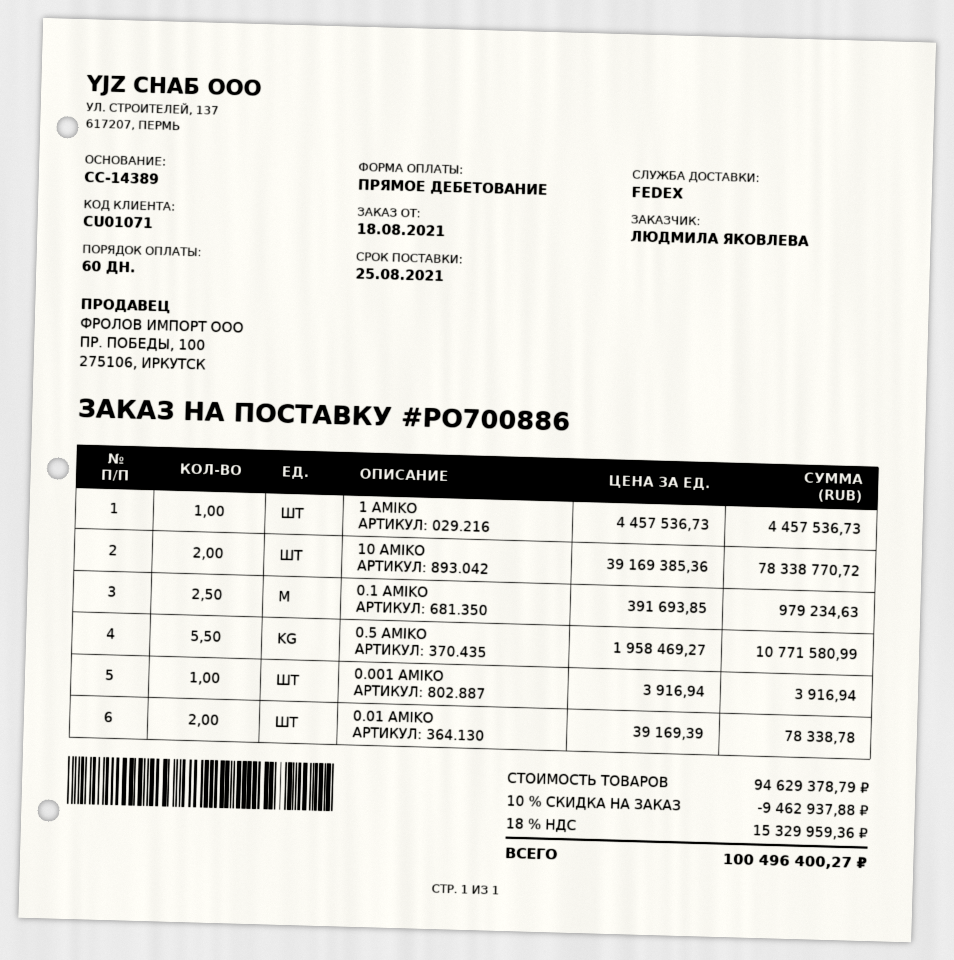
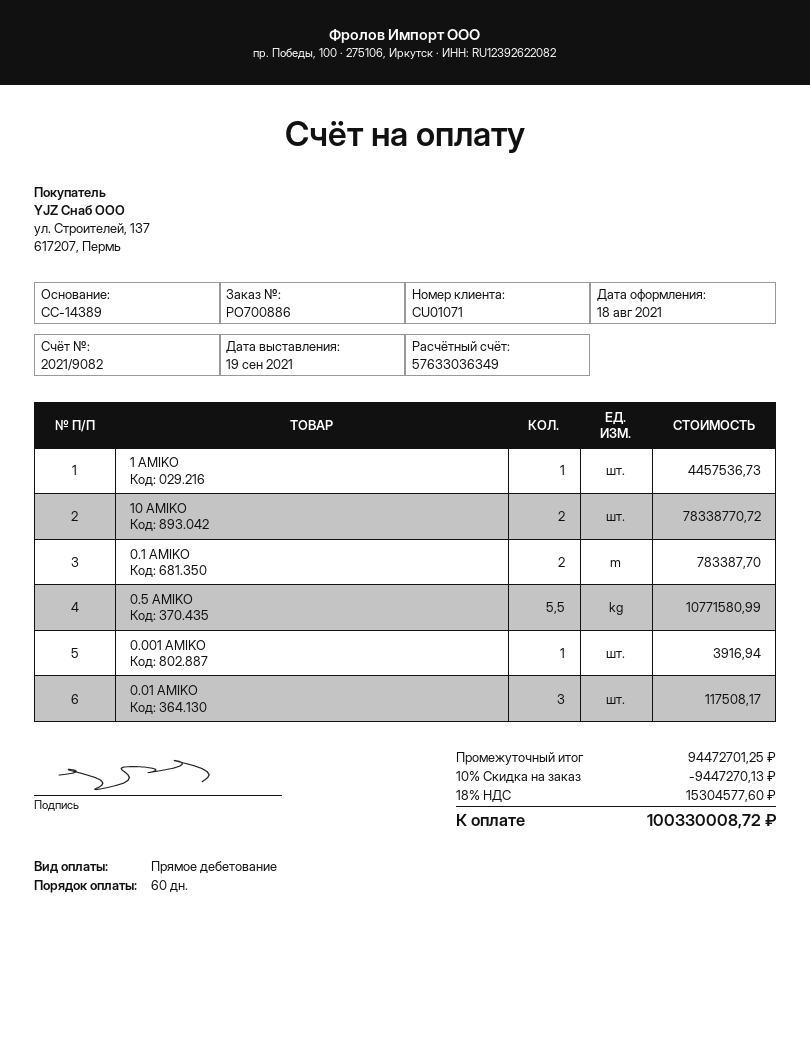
0.1 AMIKO: 2.5 for 979234.63 -> 2 for 783387.70
0.01 AMIKO: 2 for 78338.78 -> 3 for 117508.17
subtotal: 94629378.79 -> 94472701.25
discount: 10% = 9462937.88 -> 10% = 9447270.13
tax: 18% = 15329959.36 -> 18% = 15304577.60
total: 100496400.27 -> 100330008.72

